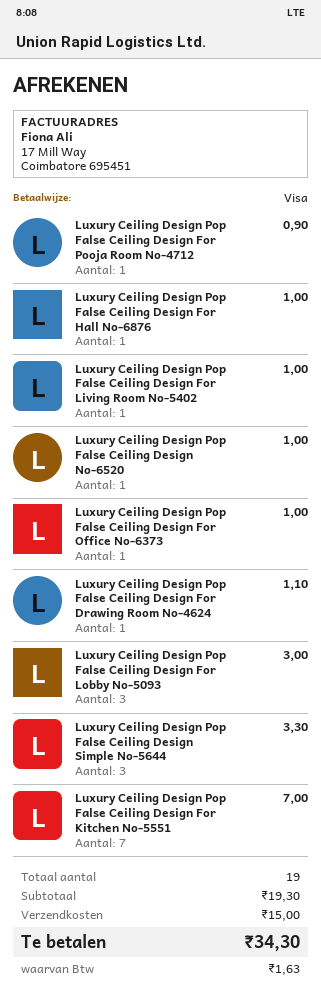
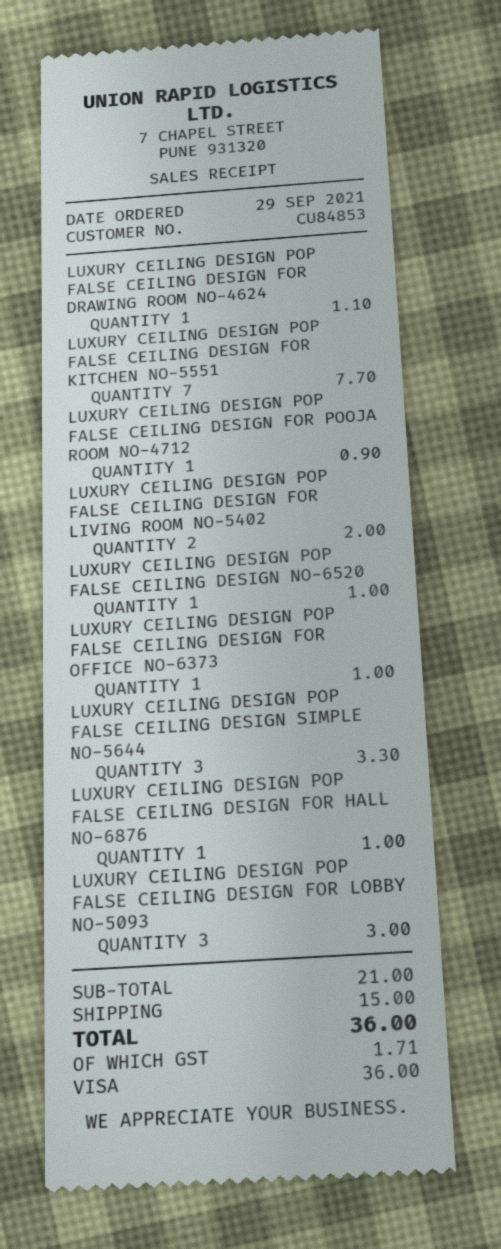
Luxury Ceiling Design Pop False Ceiling Design For Living Room No-5402: 1 for 1.00 -> 2 for 2.00
Luxury Ceiling Design Pop False Ceiling Design For Kitchen No-5551: 7 for 7.00 -> 7 for 7.70
subtotal: 19.30 -> 21.00
tax: 1.63 -> 1.71
total: 34.30 -> 36.00

